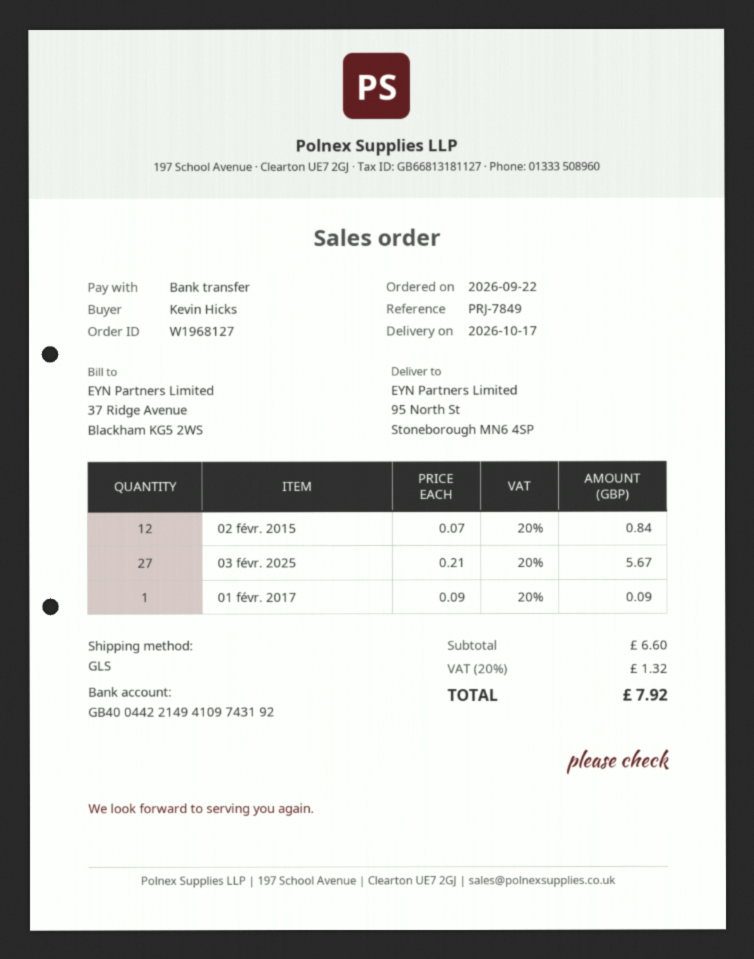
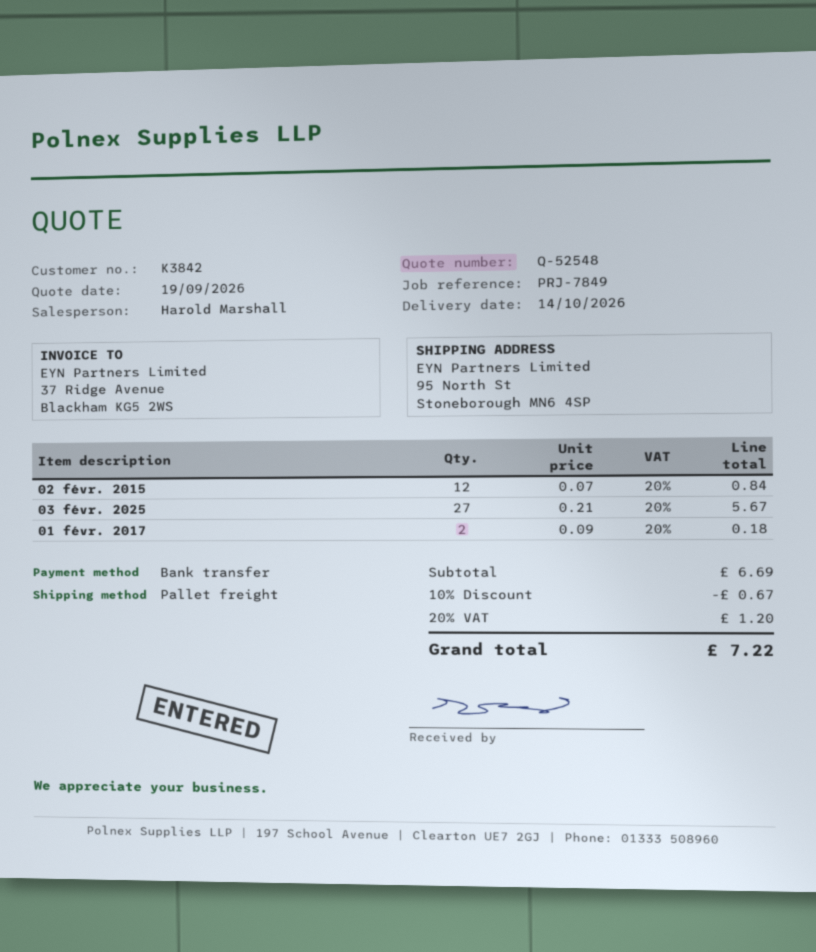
delivery date: 2026-10-17 -> 2026-10-14
shipping method: GLS -> pallet freight
01 févr. 2017: 1 x 0.09 = 0.09 -> 2 x 0.09 = 0.18
subtotal: 6.60 -> 6.69
discount: none -> 10% = 0.67
tax: 20% = 1.32 -> 20% = 1.20
total: 7.92 -> 7.22

